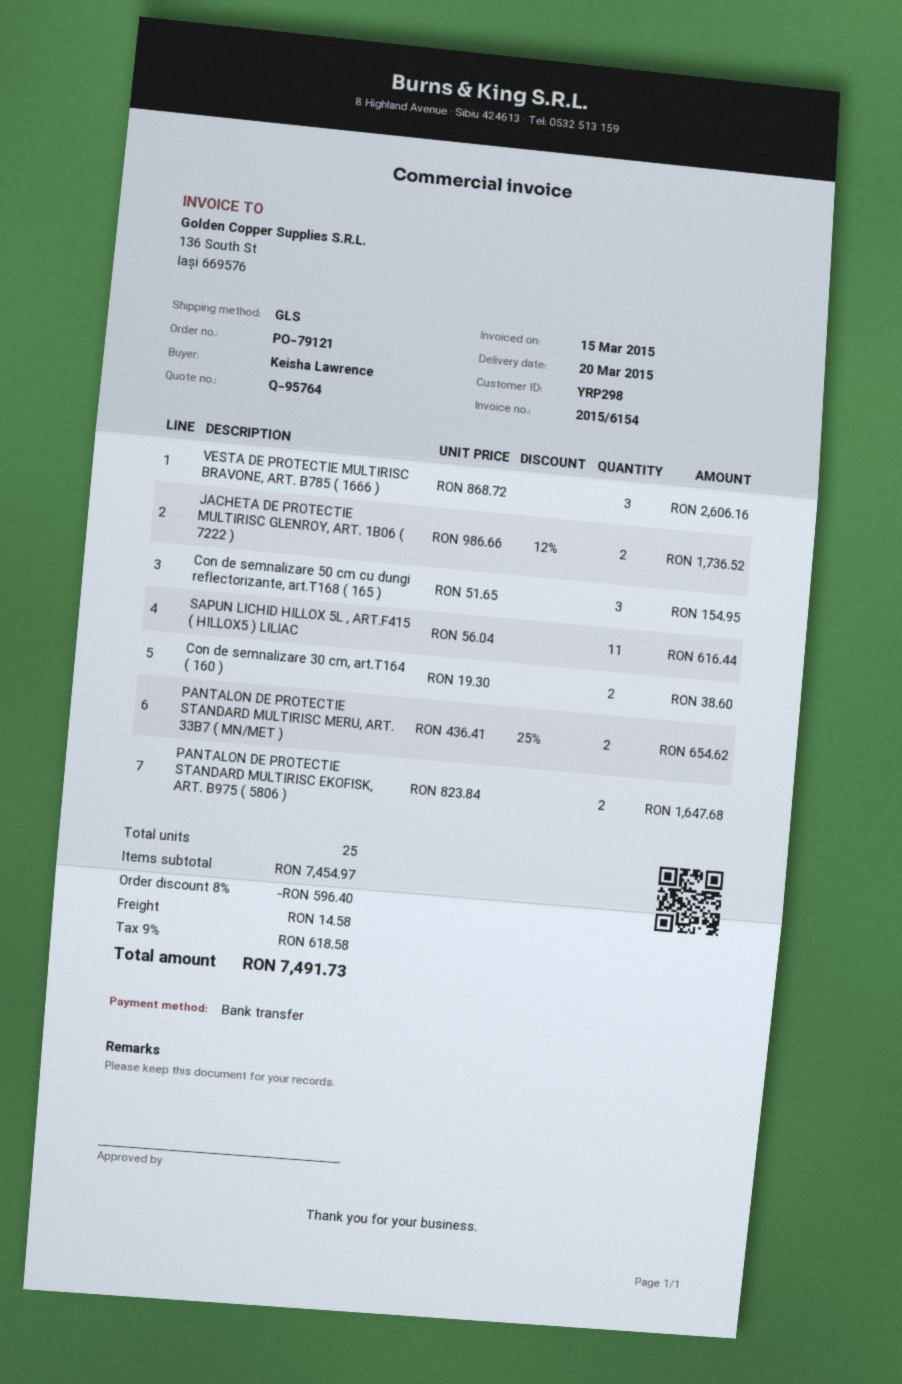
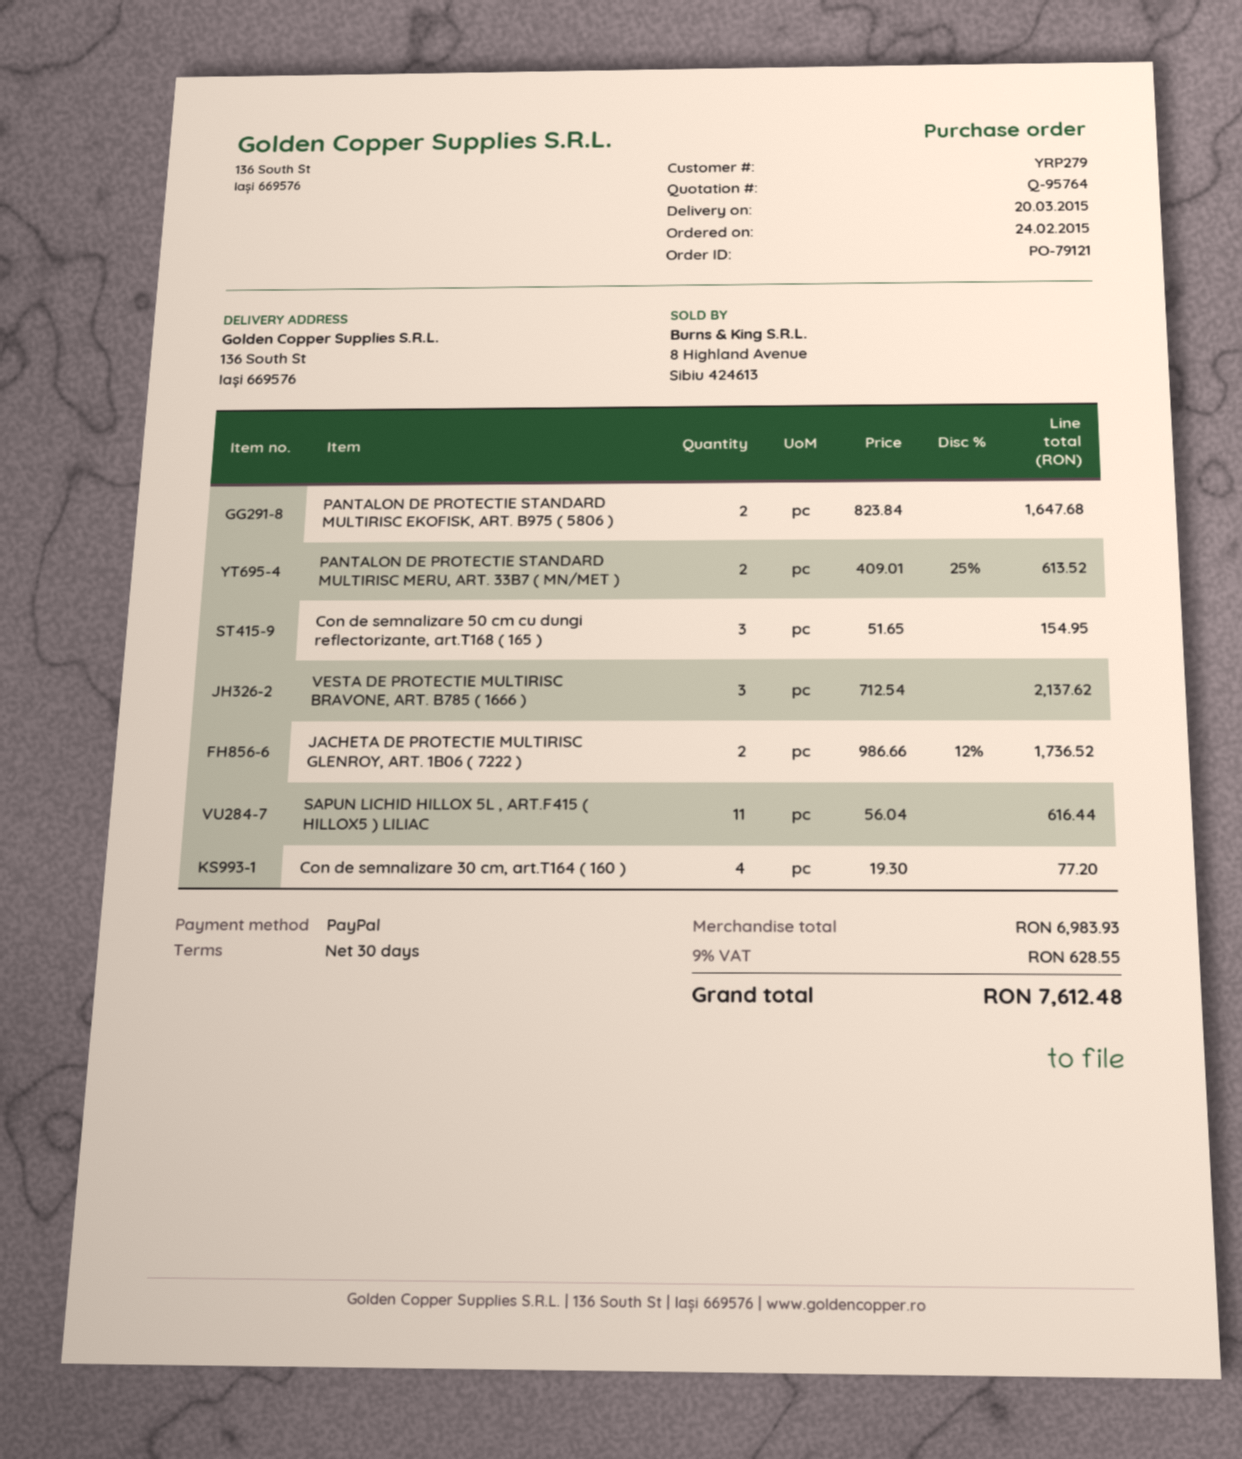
customer number: YRP298 -> YRP279
payment method: bank transfer -> PayPal
VESTA DE PROTECTIE MULTIRISC BRAVONE, ART. B785 ( 1666 ): 3 x 868.72 = 2606.16 -> 3 x 712.54 = 2137.62
Con de semnalizare 30 cm, art.T164 ( 160 ): 2 x 19.30 = 38.60 -> 4 x 19.30 = 77.20
PANTALON DE PROTECTIE STANDARD MULTIRISC MERU, ART. 33B7 ( MN/MET ): 2 x 436.41 - 25% = 654.62 -> 2 x 409.01 - 25% = 613.52
subtotal: 7454.97 -> 6983.93
discount: 8% = 596.40 -> none
shipping: 14.58 -> none
tax: 9% = 618.58 -> 9% = 628.55
total: 7491.73 -> 7612.48

